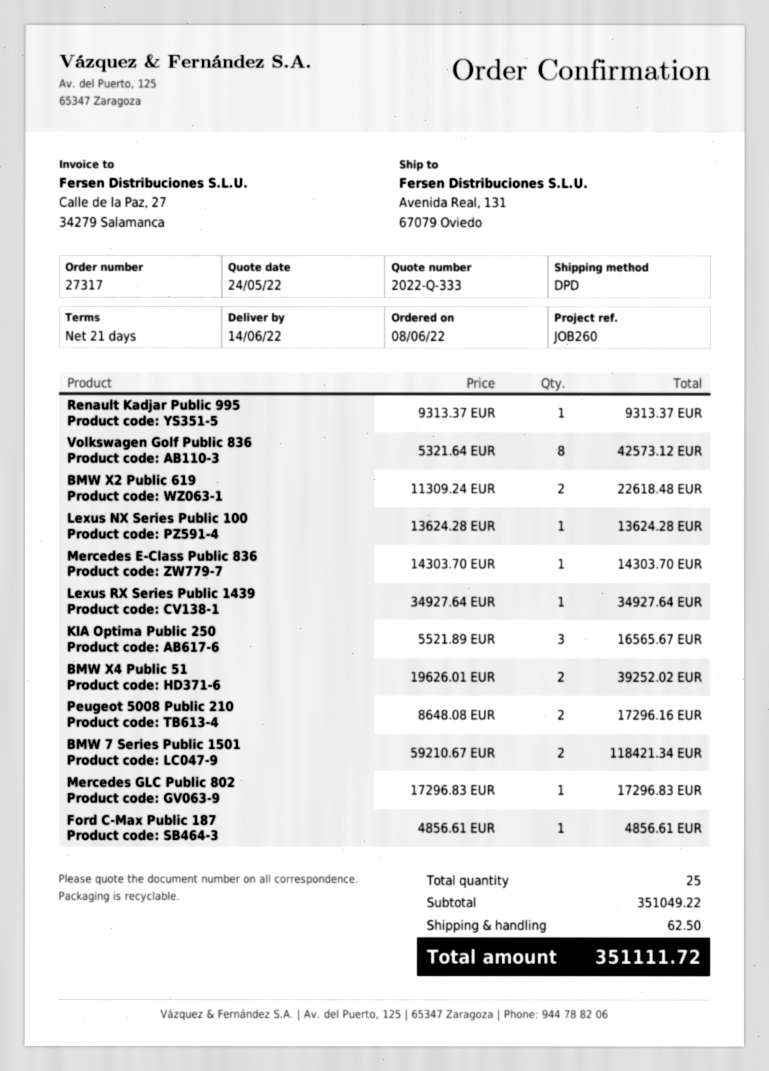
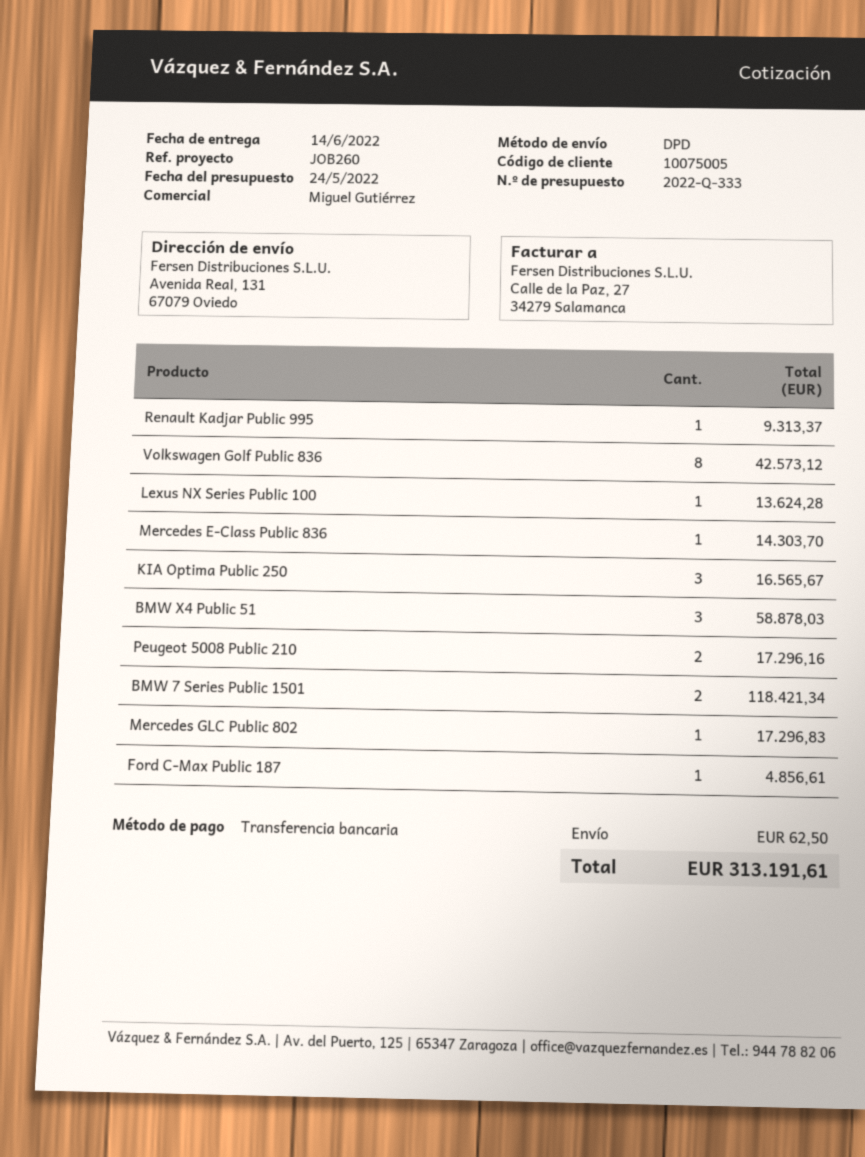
BMW X2 Public 619: 2 for 22618.48 -> none
Lexus RX Series Public 1439: 1 for 34927.64 -> none
BMW X4 Public 51: 2 for 39252.02 -> 3 for 58878.03
total: 351111.72 -> 313191.61

